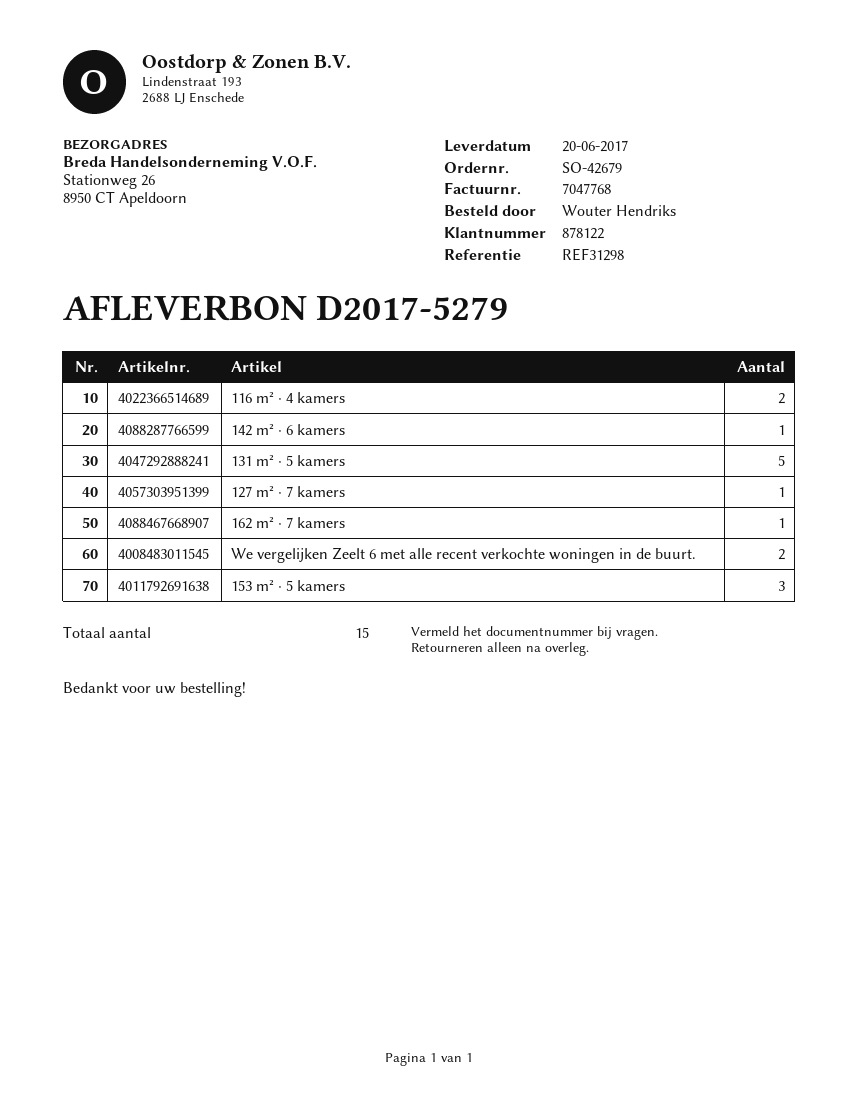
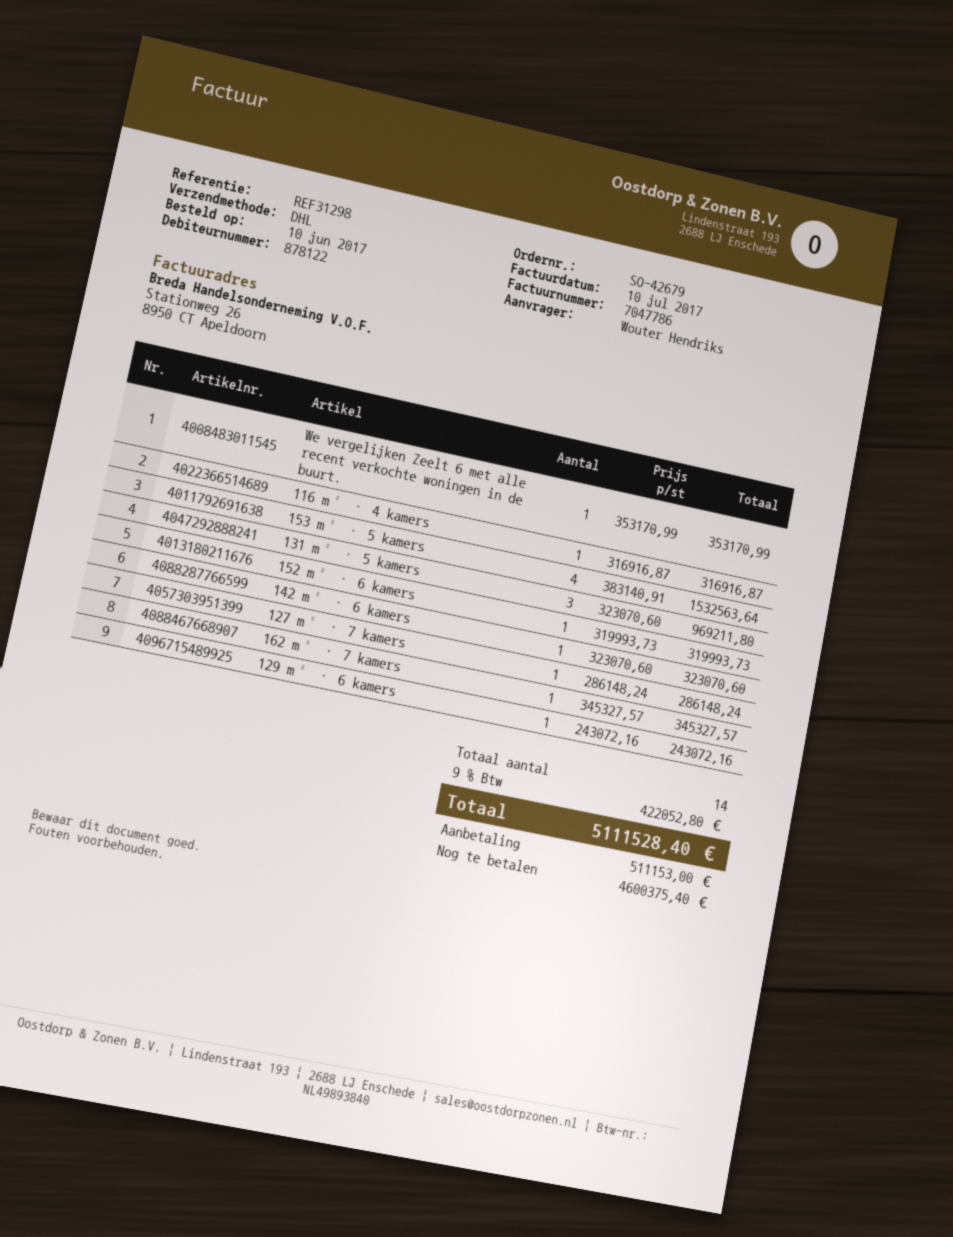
invoice number: 7047768 -> 7047786
116 m² · 4 kamers: 2 -> 1
131 m² · 5 kamers: 5 -> 3
We vergelijken Zeelt 6 met alle recent verkochte woningen in de buurt.: 2 -> 1
153 m² · 5 kamers: 3 -> 4
152 m² · 6 kamers: none -> 1
129 m² · 6 kamers: none -> 1
total quantity: 15 -> 14

